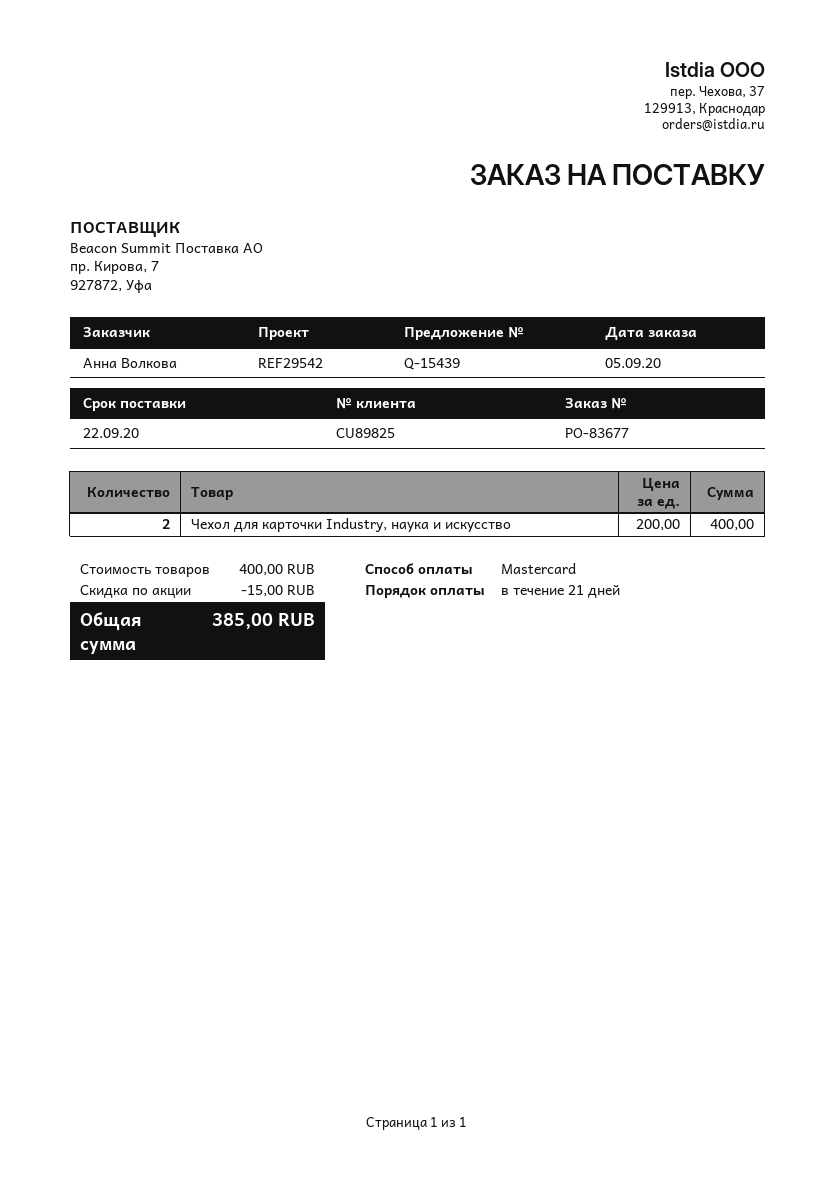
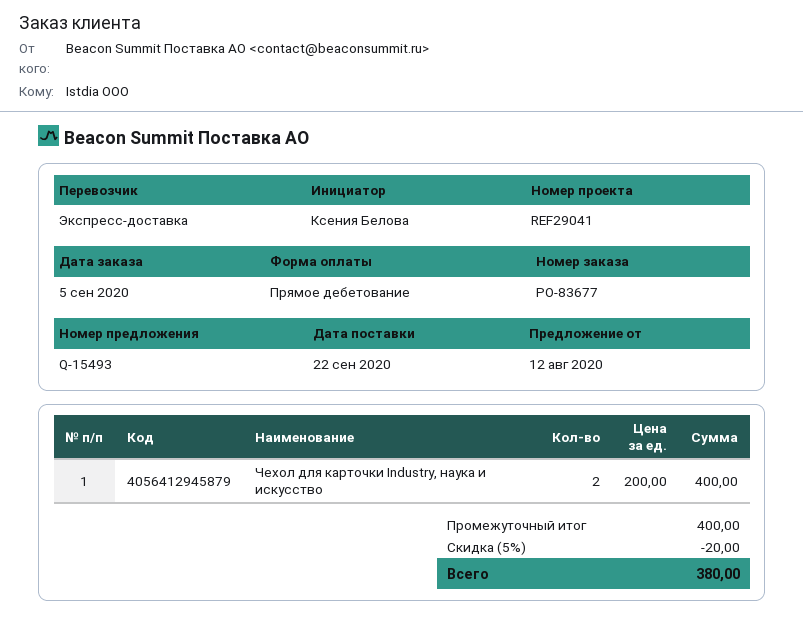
quote number: Q-15439 -> Q-15493
reference: REF29542 -> REF29041
ordered by: Анна Волкова -> Ксения Белова
payment method: Mastercard -> direct debit
discount: 15.00 -> 20.00
total: 385.00 -> 380.00

